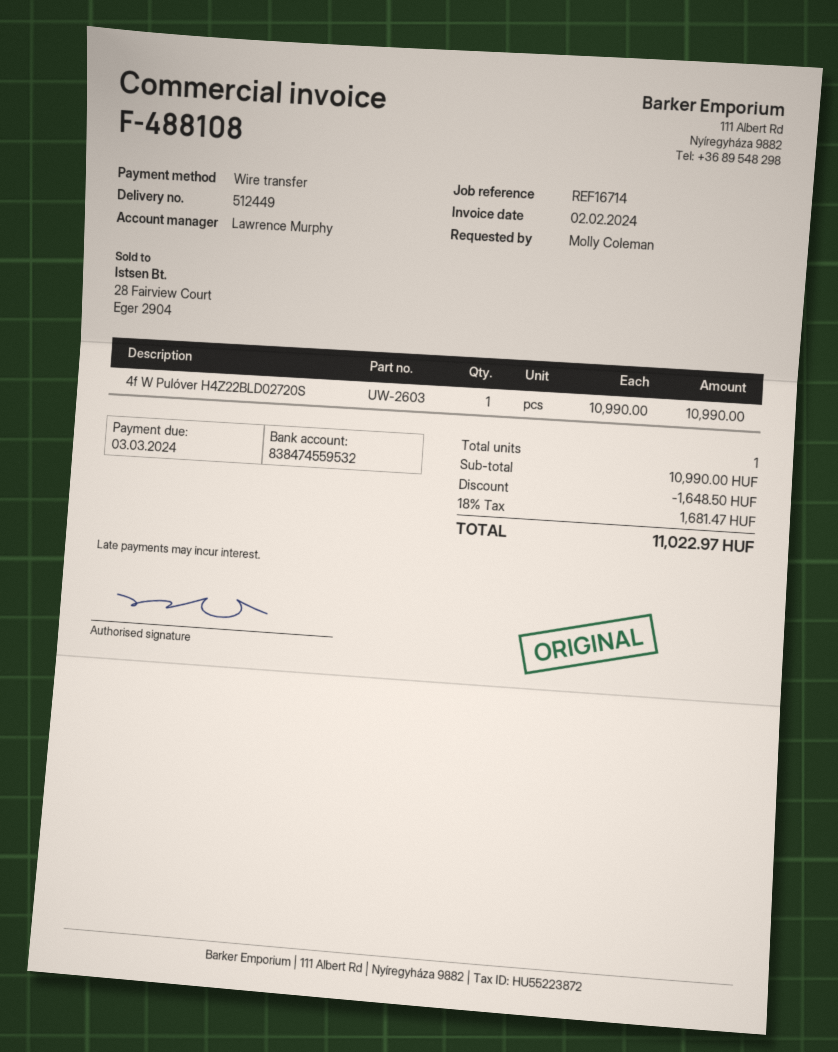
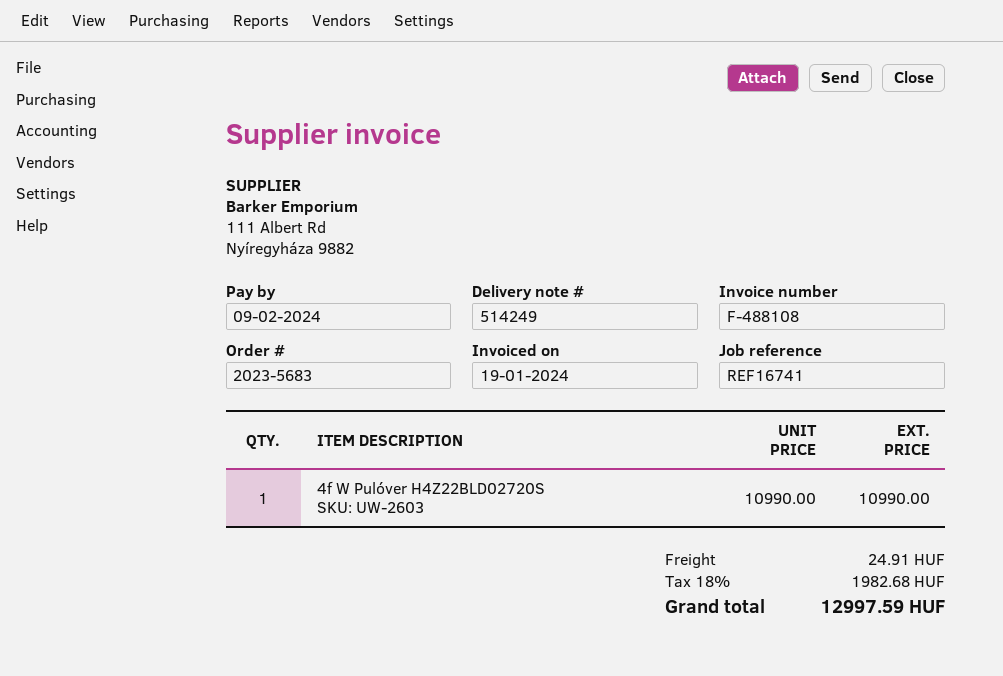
delivery note number: 512449 -> 514249
invoice date: 2024-02-02 -> 2024-01-19
due date: 2024-03-03 -> 2024-02-09
reference: REF16714 -> REF16741
discount: 1648.50 -> none
shipping: none -> 24.91
tax: 18% = 1681.47 -> 18% = 1982.68
total: 11022.97 -> 12997.59

